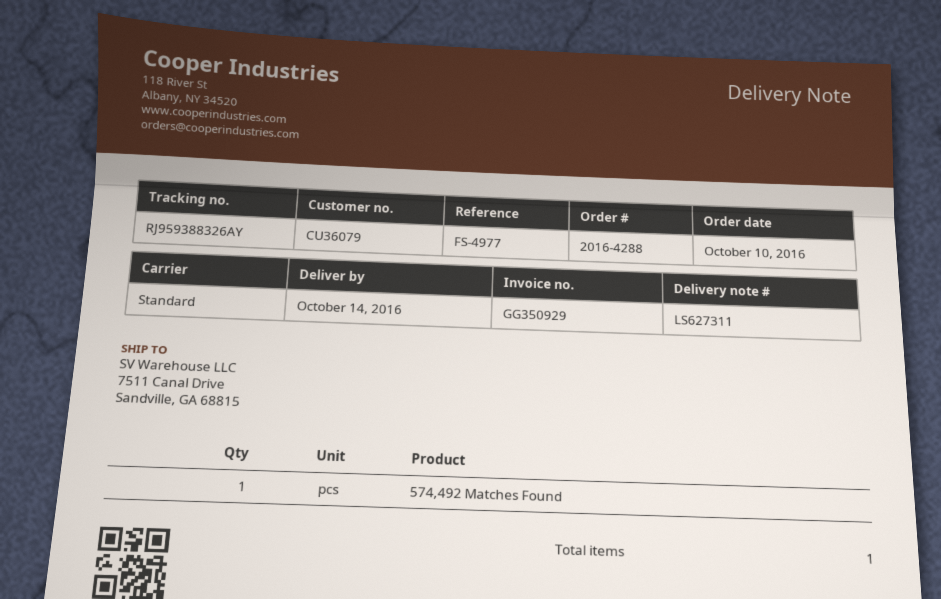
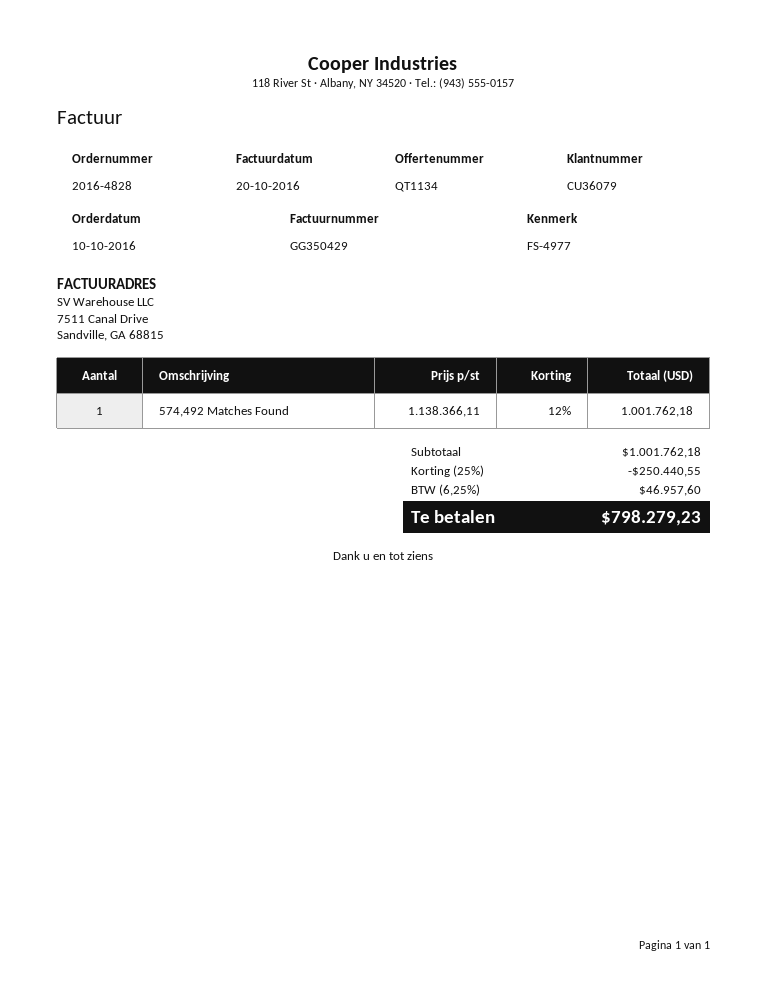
order number: 2016-4288 -> 2016-4828
invoice number: GG350929 -> GG350429

